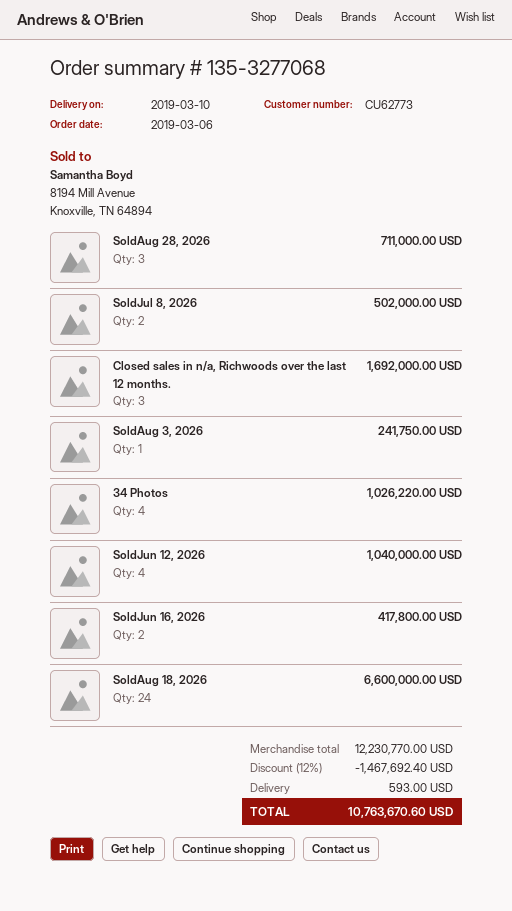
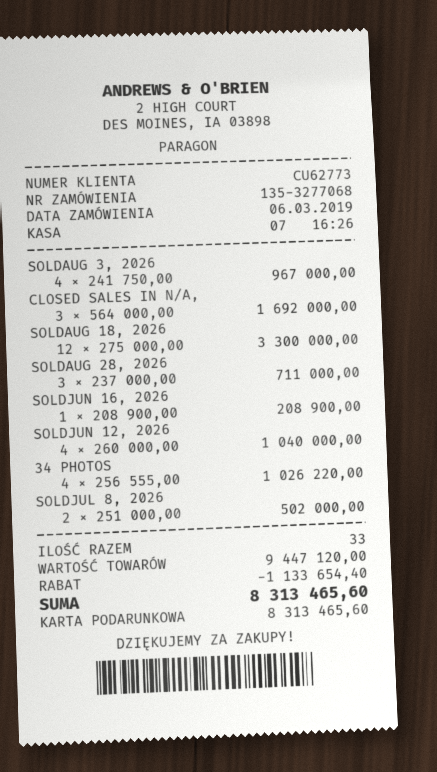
SoldAug 3, 2026: 1 for 241750.00 -> 4 for 967000.00
SoldJun 16, 2026: 2 for 417800.00 -> 1 for 208900.00
SoldAug 18, 2026: 24 for 6600000.00 -> 12 for 3300000.00
subtotal: 12230770.00 -> 9447120.00
discount: 1467692.40 -> 1133654.40
shipping: 593.00 -> none
total: 10763670.60 -> 8313465.60

